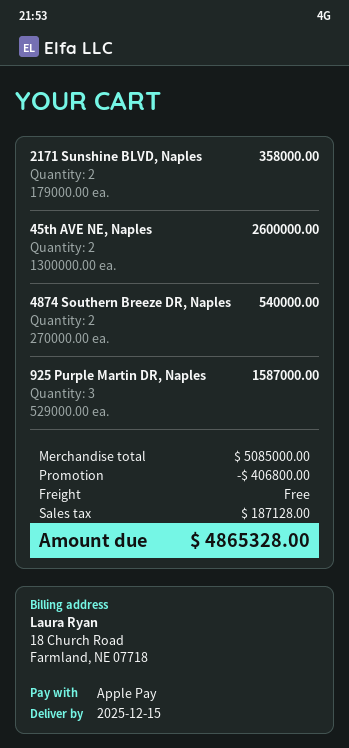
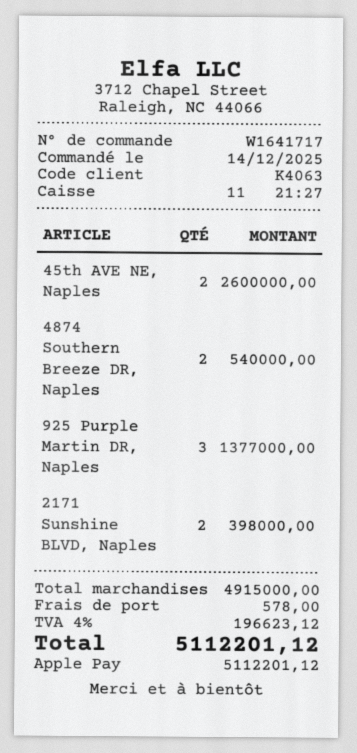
2171 Sunshine BLVD, Naples: 2 for 358000.00 -> 2 for 398000.00
925 Purple Martin DR, Naples: 3 for 1587000.00 -> 3 for 1377000.00
subtotal: 5085000.00 -> 4915000.00
discount: 406800.00 -> none
shipping: 0.00 -> 578.00
tax: 187128.00 -> 196623.12
total: 4865328.00 -> 5112201.12

